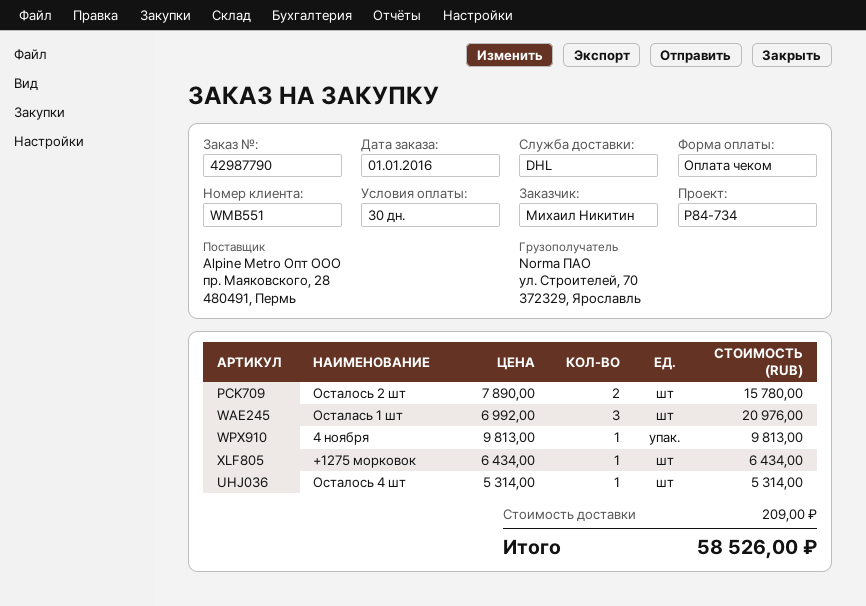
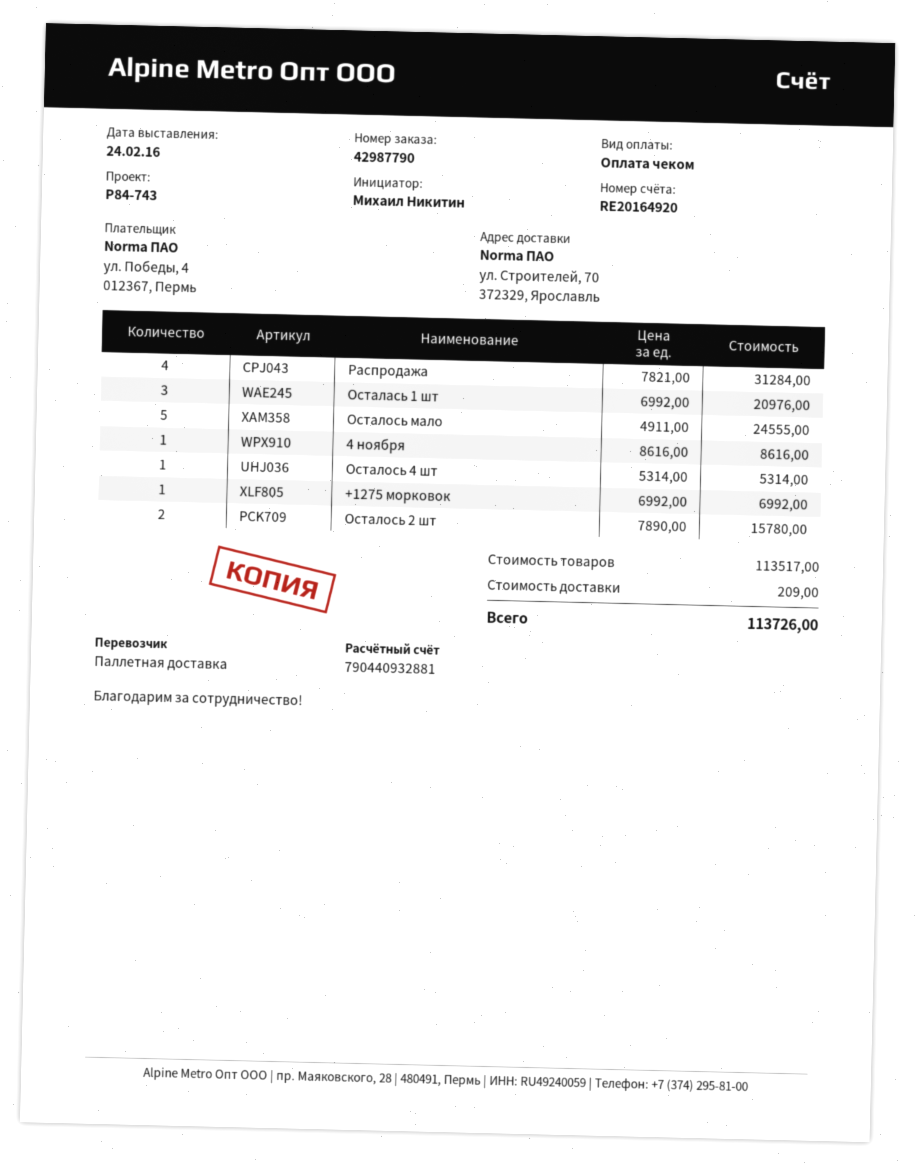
reference: P84-734 -> P84-743
shipping method: DHL -> pallet freight
4 ноября: 1 x 9813.00 = 9813.00 -> 1 x 8616.00 = 8616.00
+1275 морковок: 1 x 6434.00 = 6434.00 -> 1 x 6992.00 = 6992.00
Распродажа: none -> 4 x 7821.00 = 31284.00
Осталось мало: none -> 5 x 4911.00 = 24555.00
total: 58526.00 -> 113726.00

